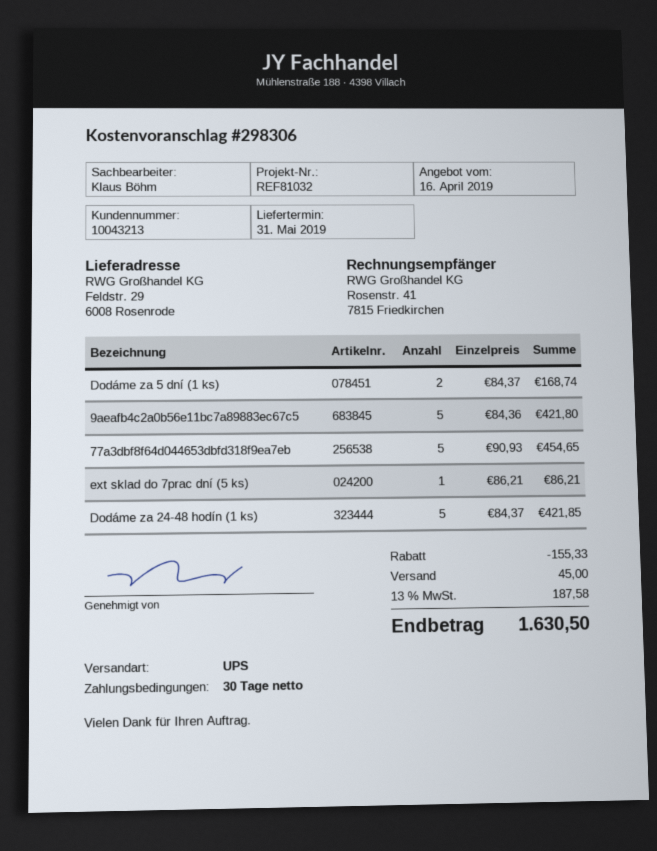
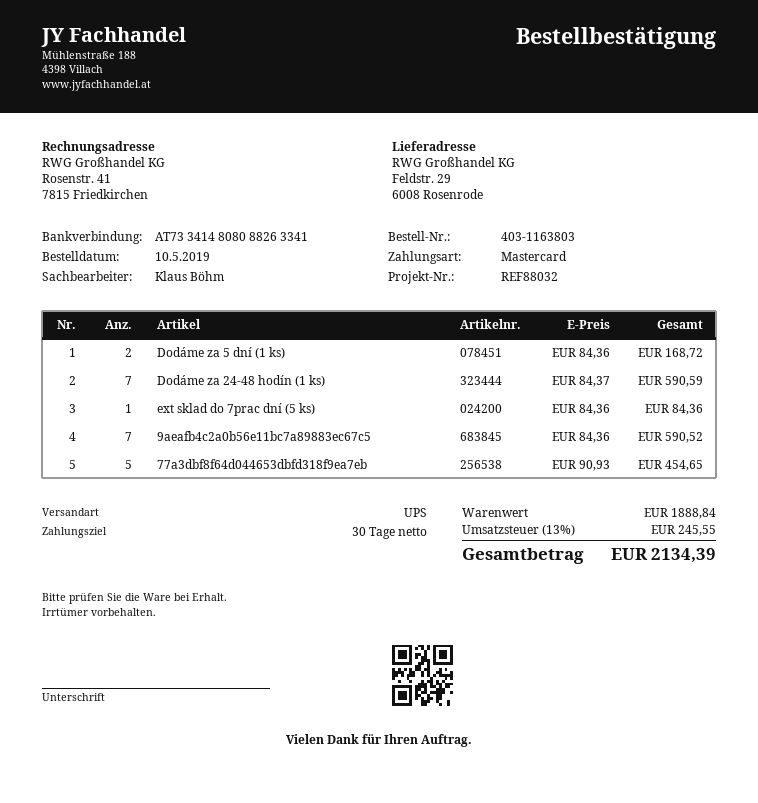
reference: REF81032 -> REF88032
Dodáme za 5 dní (1 ks): 2 x 84.37 = 168.74 -> 2 x 84.36 = 168.72
9aeafb4c2a0b56e11bc7a89883ec67c5: 5 x 84.36 = 421.80 -> 7 x 84.36 = 590.52
ext sklad do 7prac dní (5 ks): 1 x 86.21 = 86.21 -> 1 x 84.36 = 84.36
Dodáme za 24-48 hodín (1 ks): 5 x 84.37 = 421.85 -> 7 x 84.37 = 590.59
discount: 155.33 -> none
shipping: 45.00 -> none
tax: 13% = 187.58 -> 13% = 245.55
total: 1630.50 -> 2134.39

